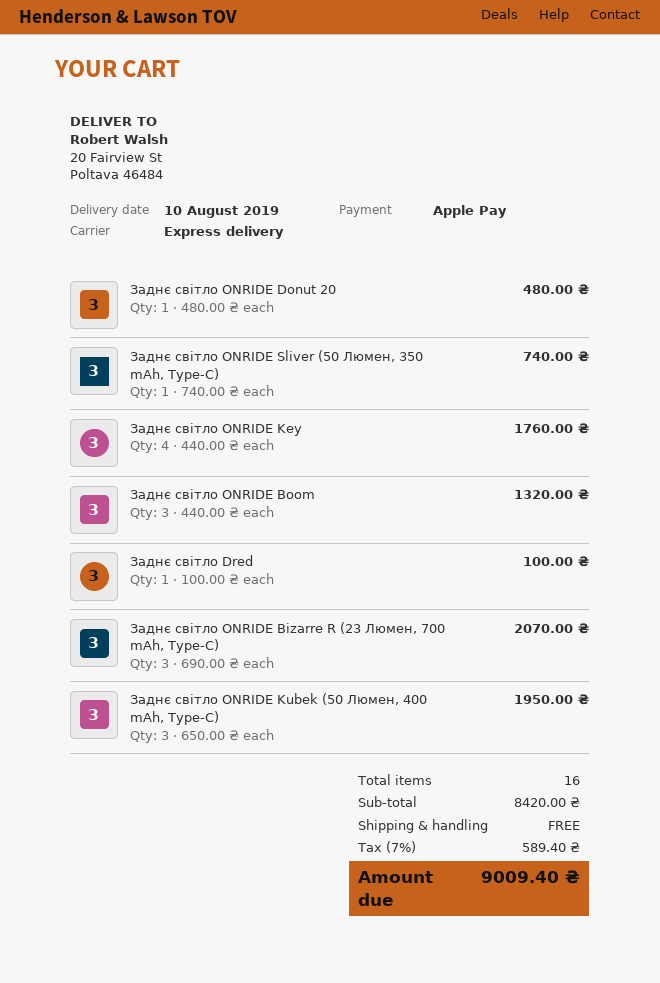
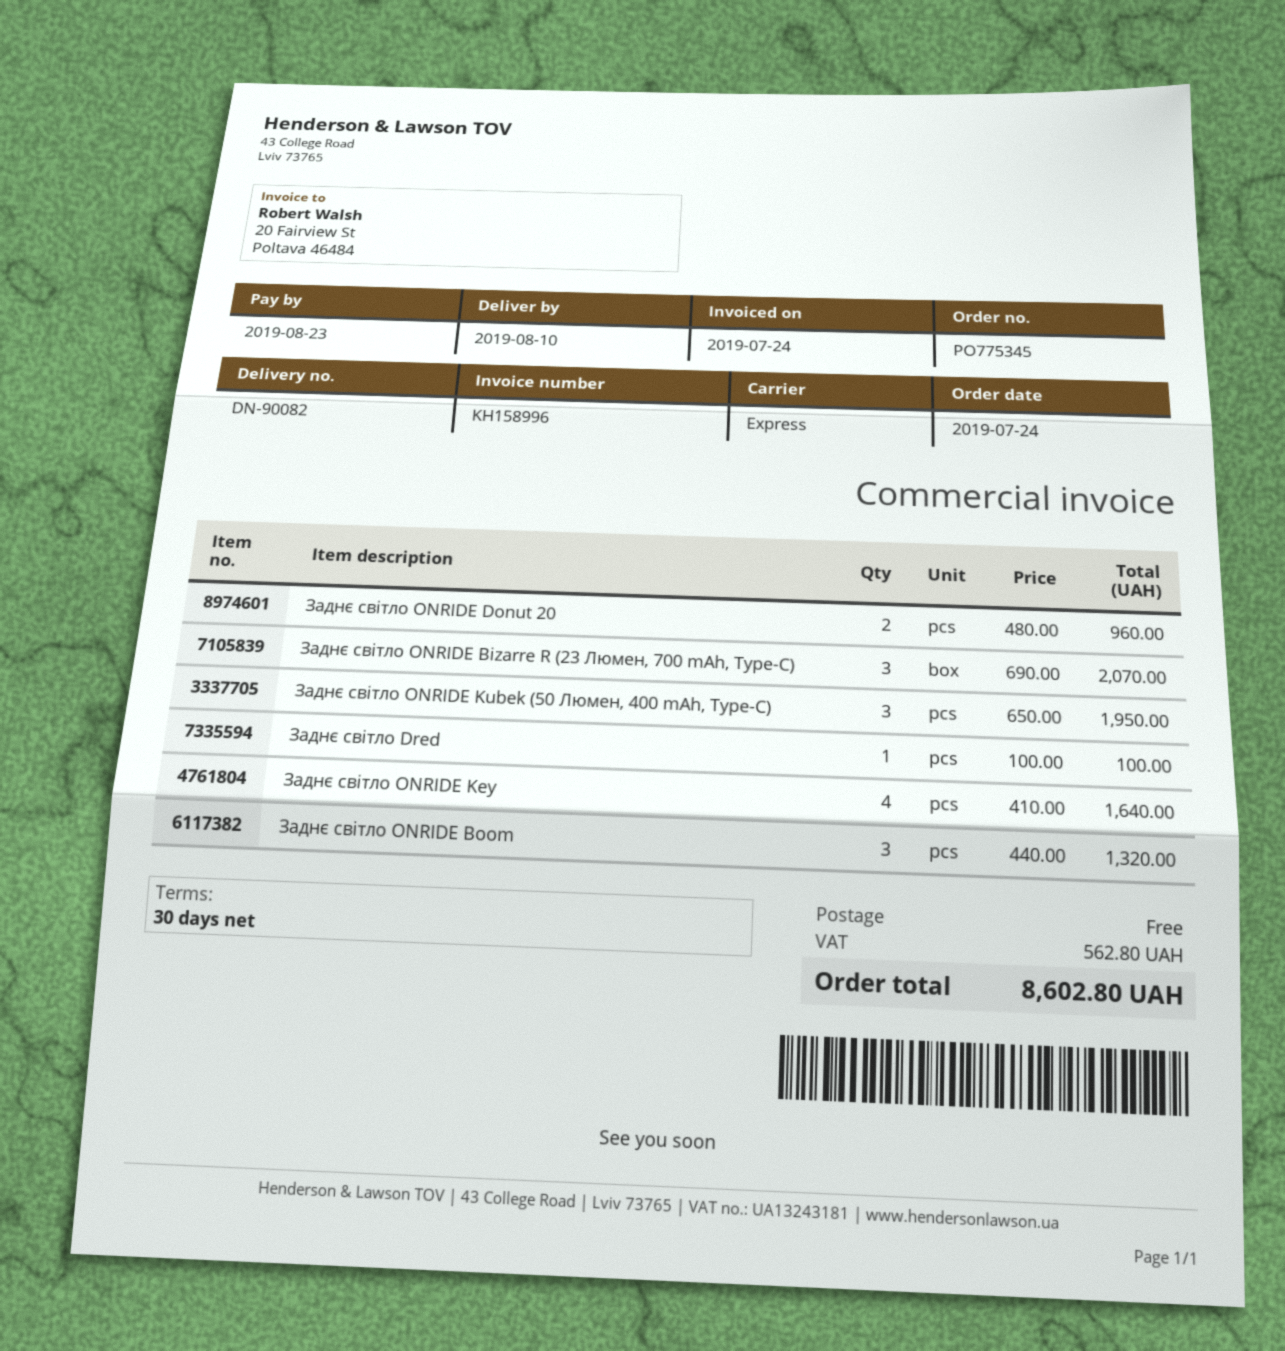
Заднє світло ONRIDE Donut 20: 1 x 480.00 = 480.00 -> 2 x 480.00 = 960.00
Заднє світло ONRIDE Sliver (50 Люмен, 350 mAh, Type-C): 1 x 740.00 = 740.00 -> none
Заднє світло ONRIDE Key: 4 x 440.00 = 1760.00 -> 4 x 410.00 = 1640.00
tax: 589.40 -> 562.80
total: 9009.40 -> 8602.80

